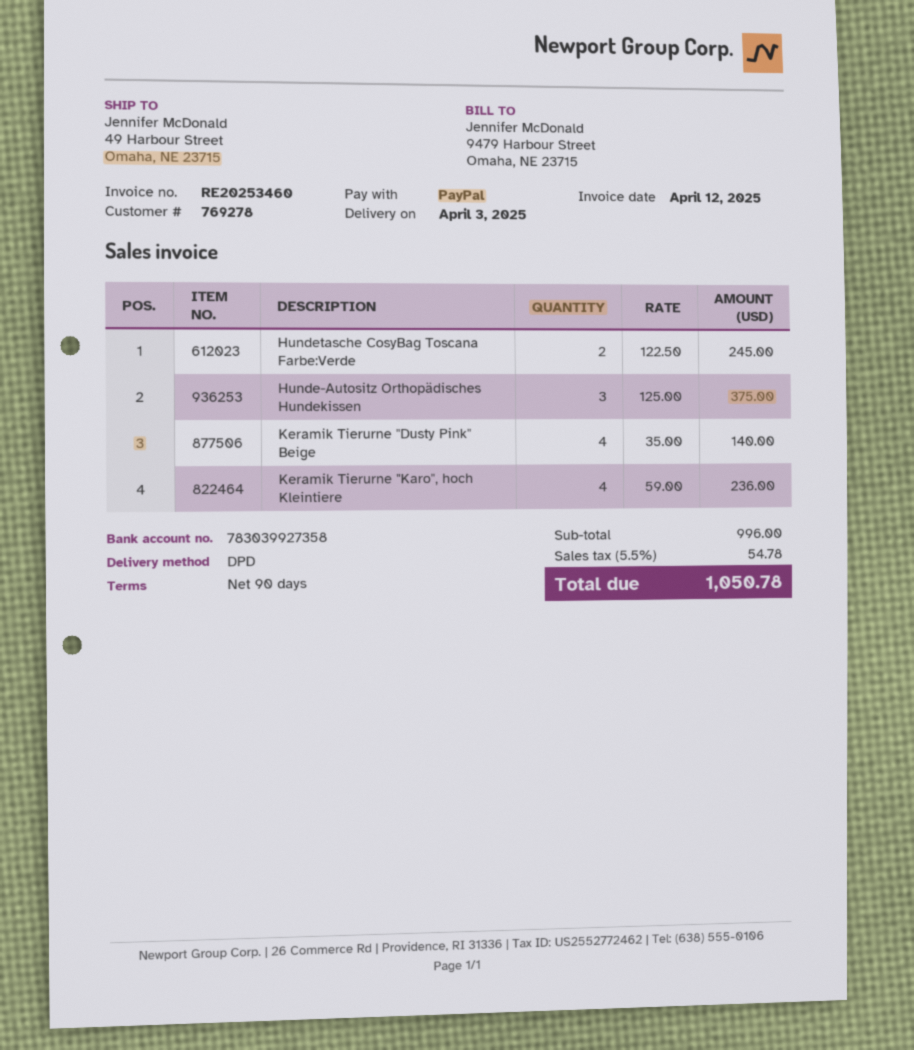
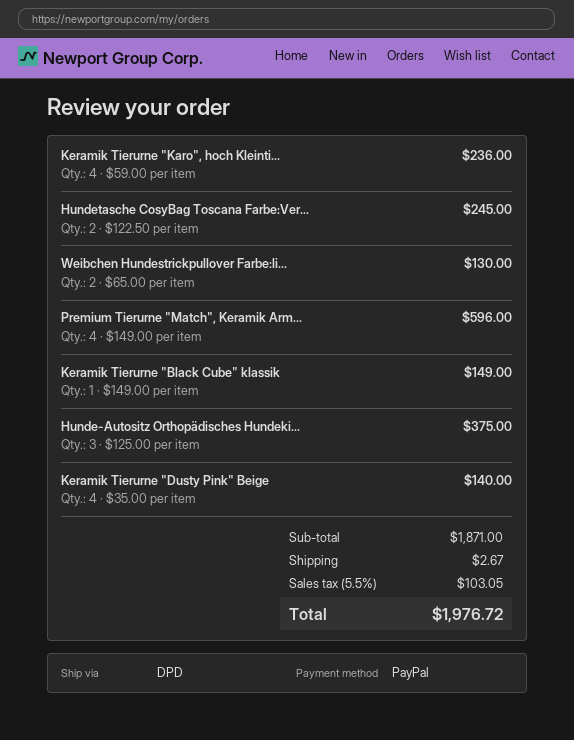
Weibchen Hundestrickpullover Farbe:li...: none -> 2 x 65.00 = 130.00
Premium Tierurne "Match", Keramik Arm...: none -> 4 x 149.00 = 596.00
Keramik Tierurne "Black Cube" klassik: none -> 1 x 149.00 = 149.00
subtotal: 996.00 -> 1871.00
shipping: none -> 2.67
tax: 5.5% = 54.78 -> 5.5% = 103.05
total: 1050.78 -> 1976.72

